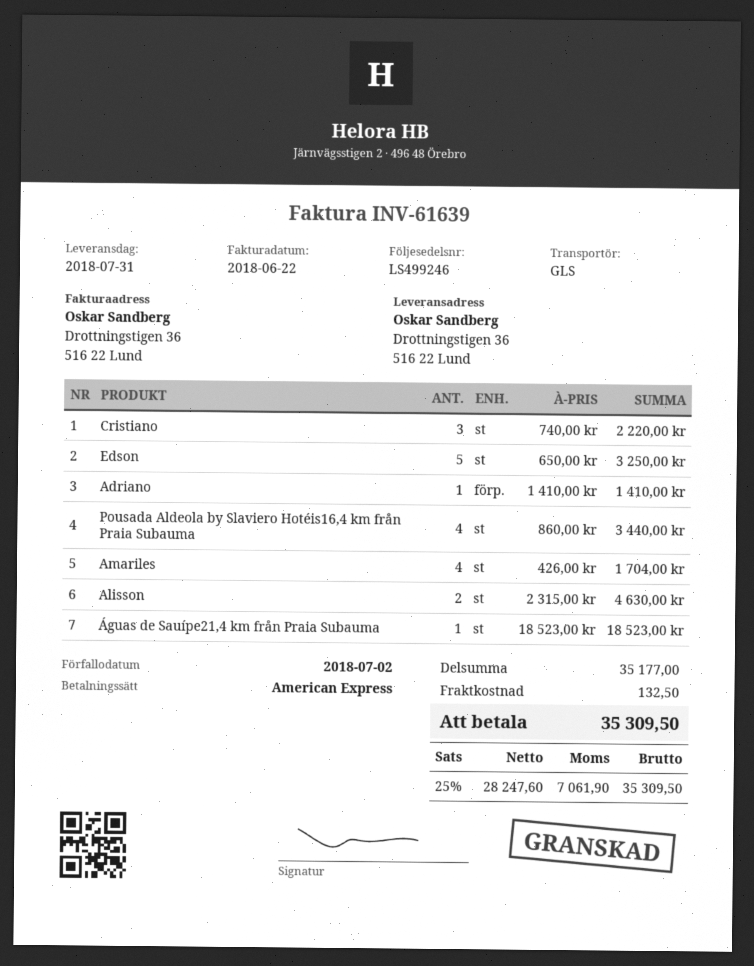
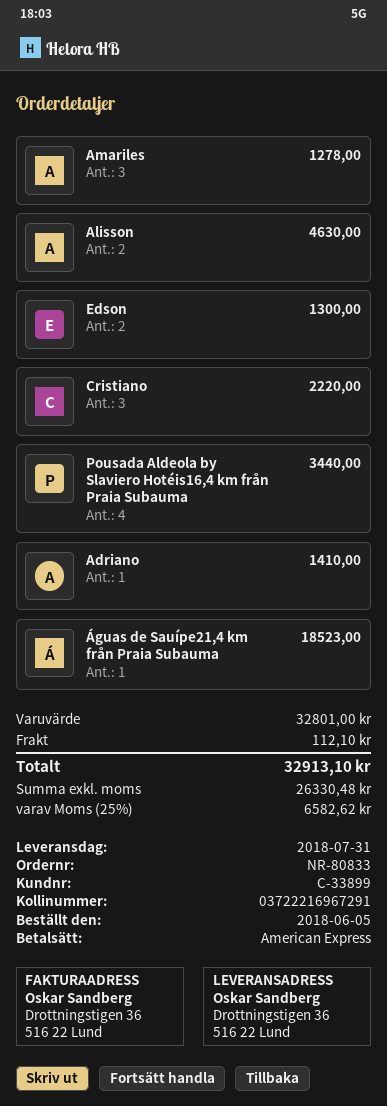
Edson: 5 for 3250.00 -> 2 for 1300.00
Amariles: 4 for 1704.00 -> 3 for 1278.00
subtotal: 35177.00 -> 32801.00
shipping: 132.50 -> 112.10
net: 28247.60 -> 26330.48
tax: 25% = 7061.90 -> 25% = 6582.62
total: 35309.50 -> 32913.10

